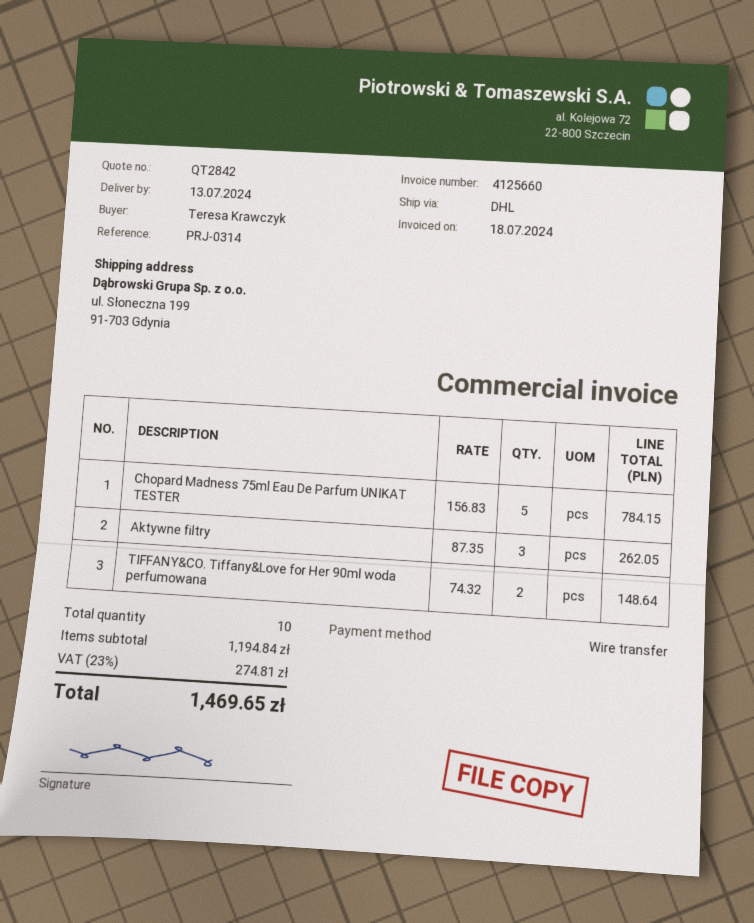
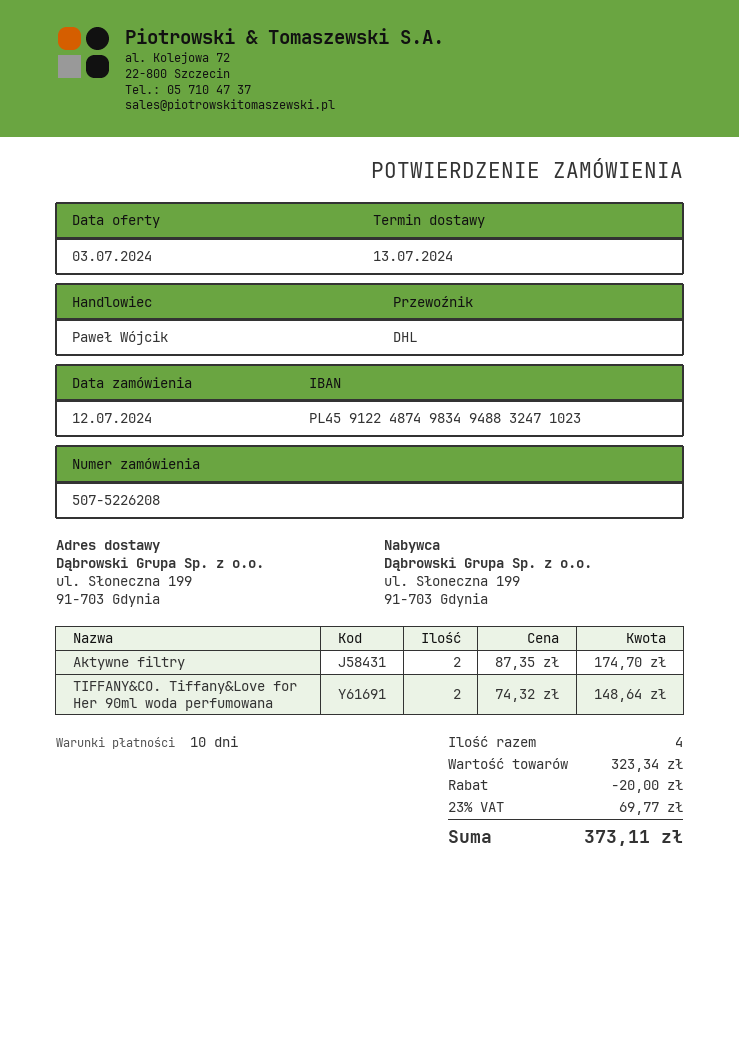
Chopard Madness 75ml Eau De Parfum UNIKAT TESTER: 5 x 156.83 = 784.15 -> none
Aktywne filtry: 3 x 87.35 = 262.05 -> 2 x 87.35 = 174.70
total quantity: 10 -> 4
subtotal: 1194.84 -> 323.34
discount: none -> 20.00
tax: 23% = 274.81 -> 23% = 69.77
total: 1469.65 -> 373.11

